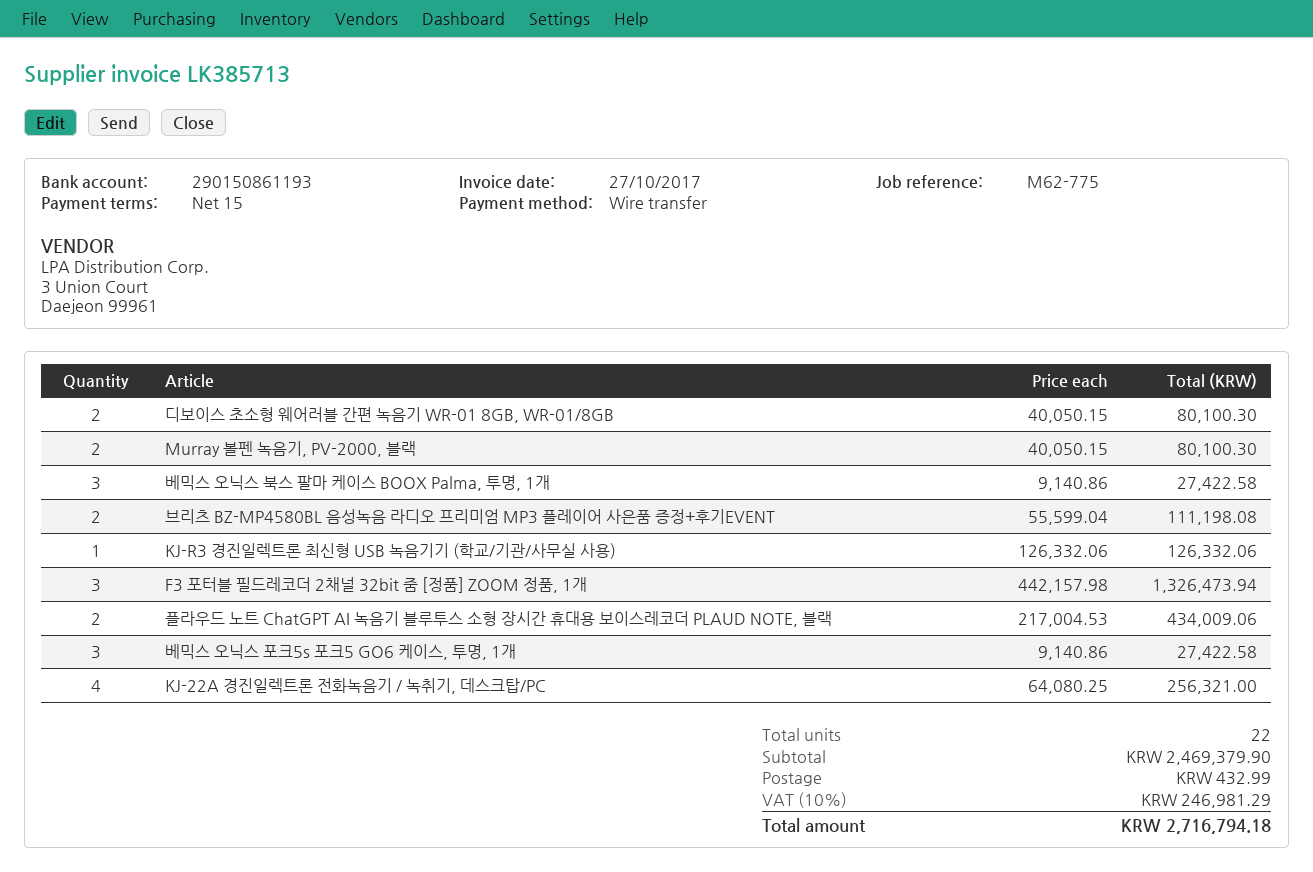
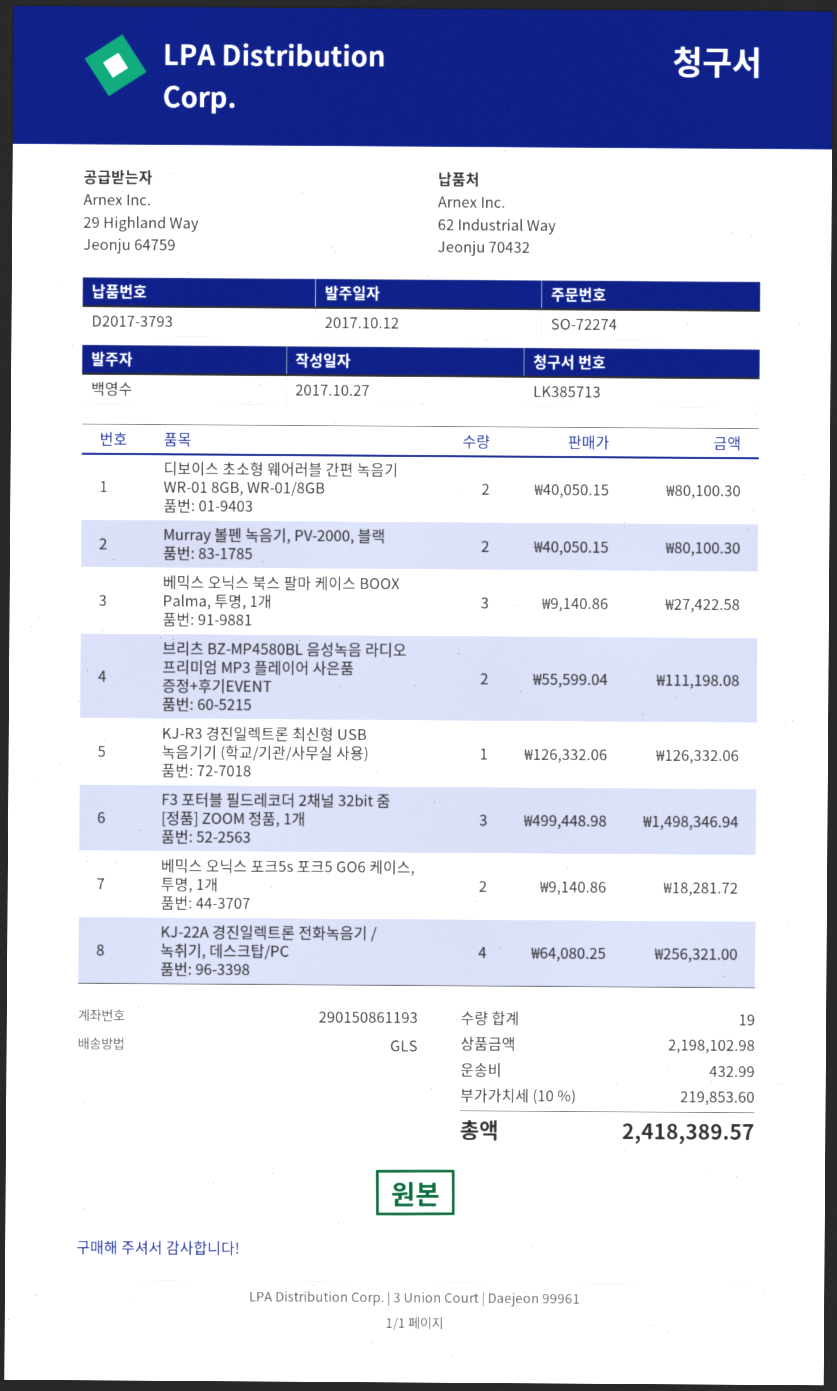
F3 포터블 필드레코더 2채널 32bit 줌 [정품] ZOOM 정품, 1개: 3 x 442157.98 = 1326473.94 -> 3 x 499448.98 = 1498346.94
플라우드 노트 ChatGPT AI 녹음기 블루투스 소형 장시간 휴대용 보이스레코더 PLAUD NOTE, 블랙: 2 x 217004.53 = 434009.06 -> none
베믹스 오닉스 포크5s 포크5 GO6 케이스, 투명, 1개: 3 x 9140.86 = 27422.58 -> 2 x 9140.86 = 18281.72
total quantity: 22 -> 19
subtotal: 2469379.90 -> 2198102.98
tax: 10% = 246981.29 -> 10% = 219853.60
total: 2716794.18 -> 2418389.57

